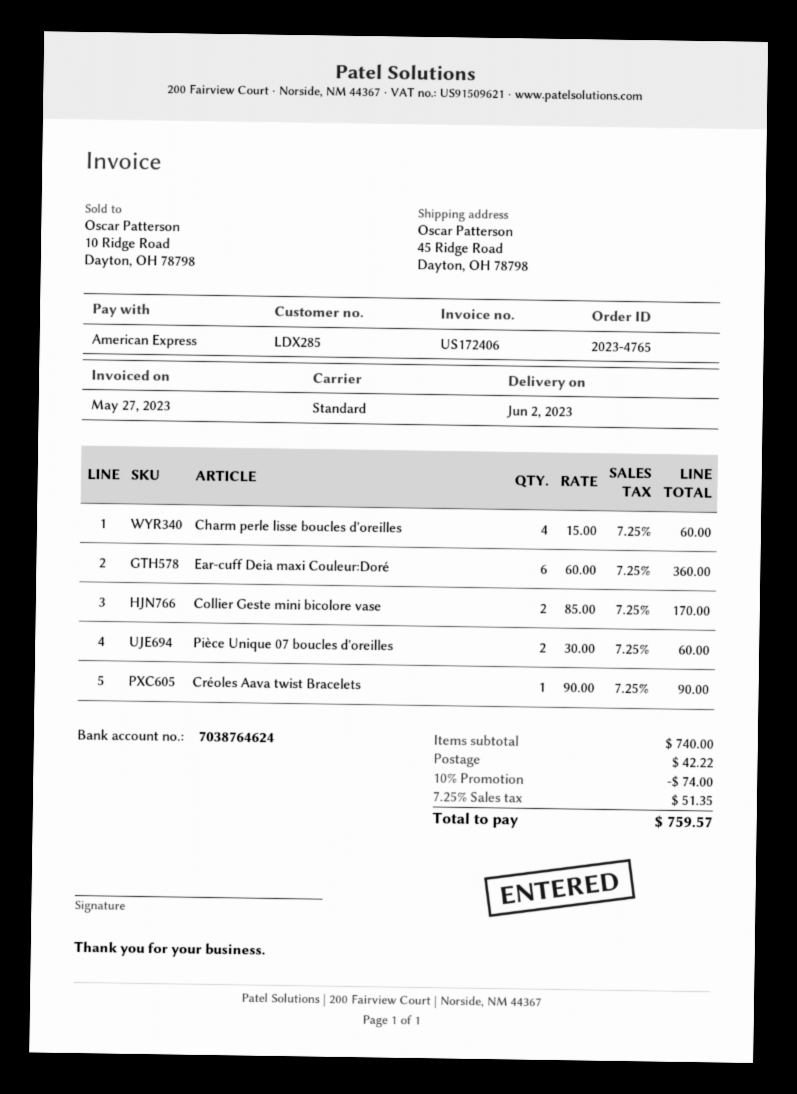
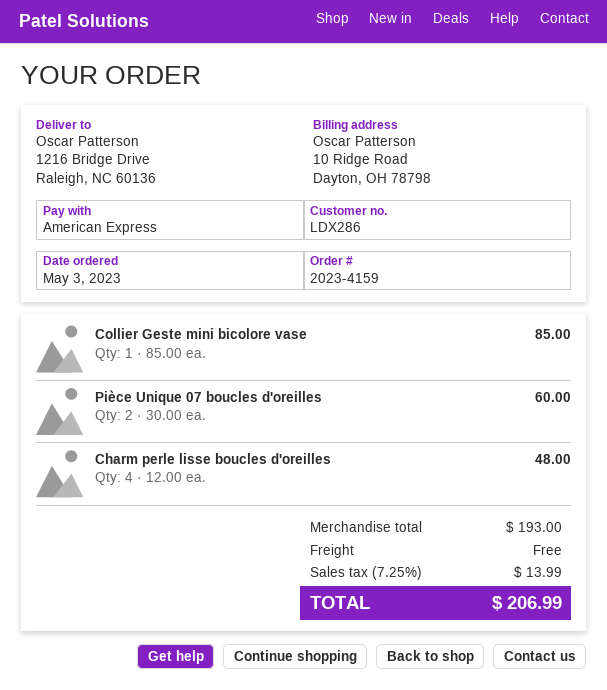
order number: 2023-4765 -> 2023-4159
customer number: LDX285 -> LDX286
ship to: 45 Ridge Road, Dayton, OH 78798 -> 1216 Bridge Drive, Raleigh, NC 60136
Charm perle lisse boucles d'oreilles: 4 x 15.00 = 60.00 -> 4 x 12.00 = 48.00
Ear-cuff Deia maxi Couleur:Doré: 6 x 60.00 = 360.00 -> none
Collier Geste mini bicolore vase: 2 x 85.00 = 170.00 -> 1 x 85.00 = 85.00
Créoles Aava twist Bracelets: 1 x 90.00 = 90.00 -> none
subtotal: 740.00 -> 193.00
discount: 10% = 74.00 -> none
shipping: 42.22 -> 0.00
tax: 7.25% = 51.35 -> 7.25% = 13.99
total: 759.57 -> 206.99

